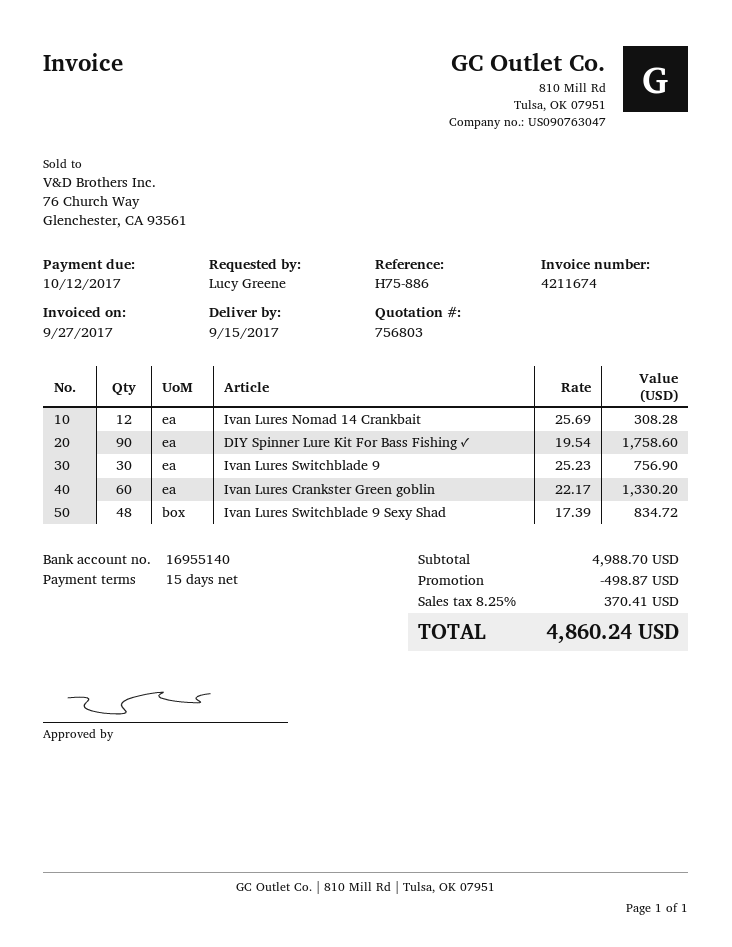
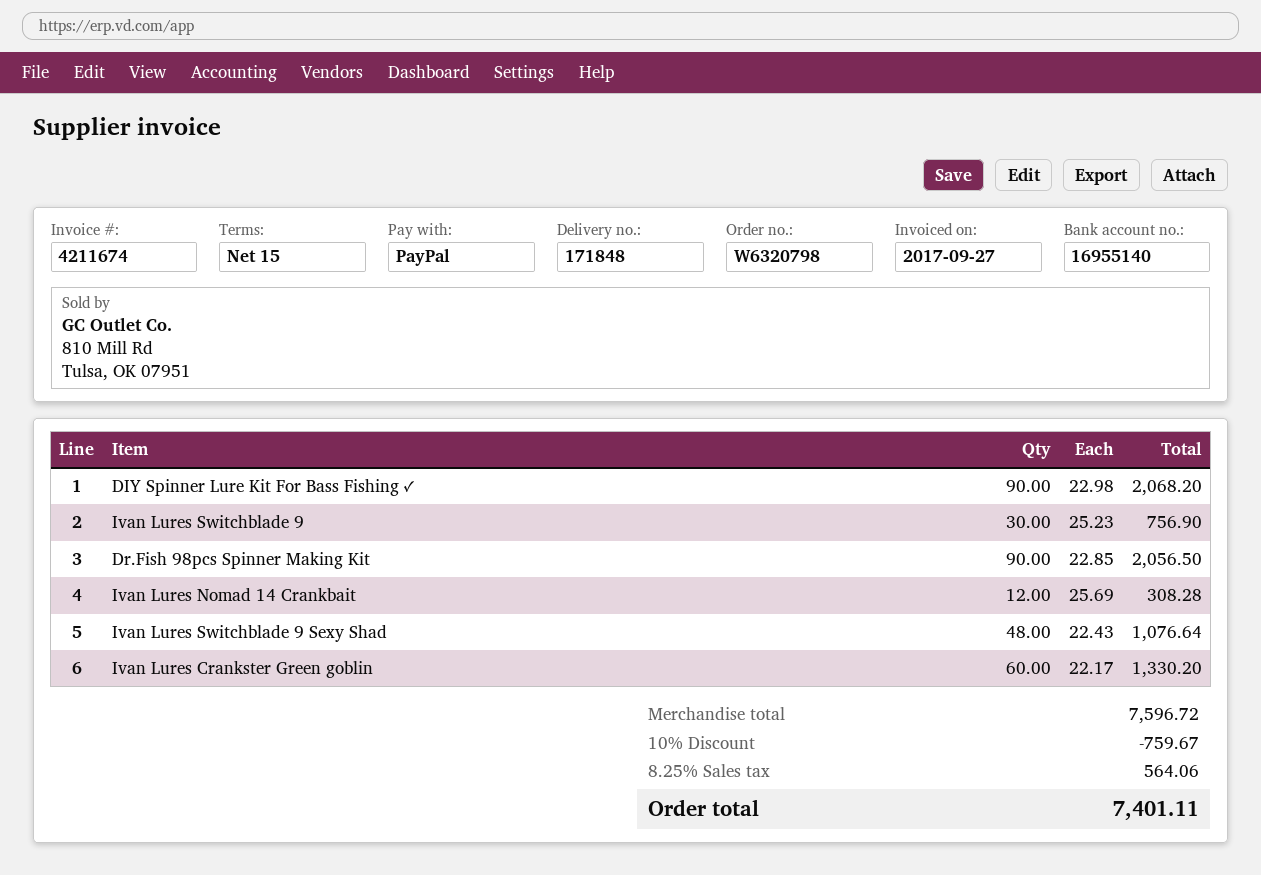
DIY Spinner Lure Kit For Bass Fishing ✓: 90 x 19.54 = 1758.60 -> 90 x 22.98 = 2068.20
Ivan Lures Switchblade 9 Sexy Shad: 48 x 17.39 = 834.72 -> 48 x 22.43 = 1076.64
Dr.Fish 98pcs Spinner Making Kit: none -> 90 x 22.85 = 2056.50
subtotal: 4988.70 -> 7596.72
discount: 498.87 -> 759.67
tax: 8.25% = 370.41 -> 8.25% = 564.06
total: 4860.24 -> 7401.11

